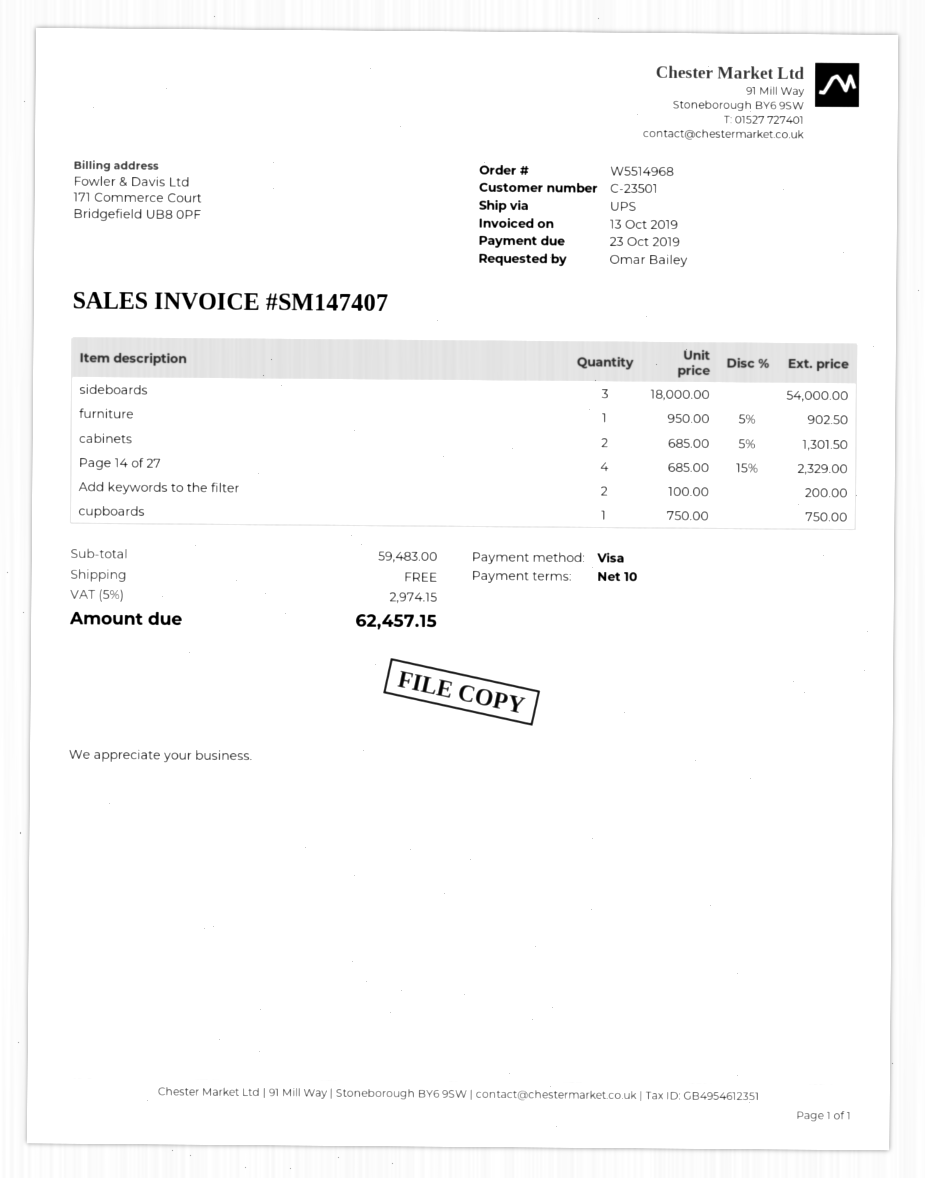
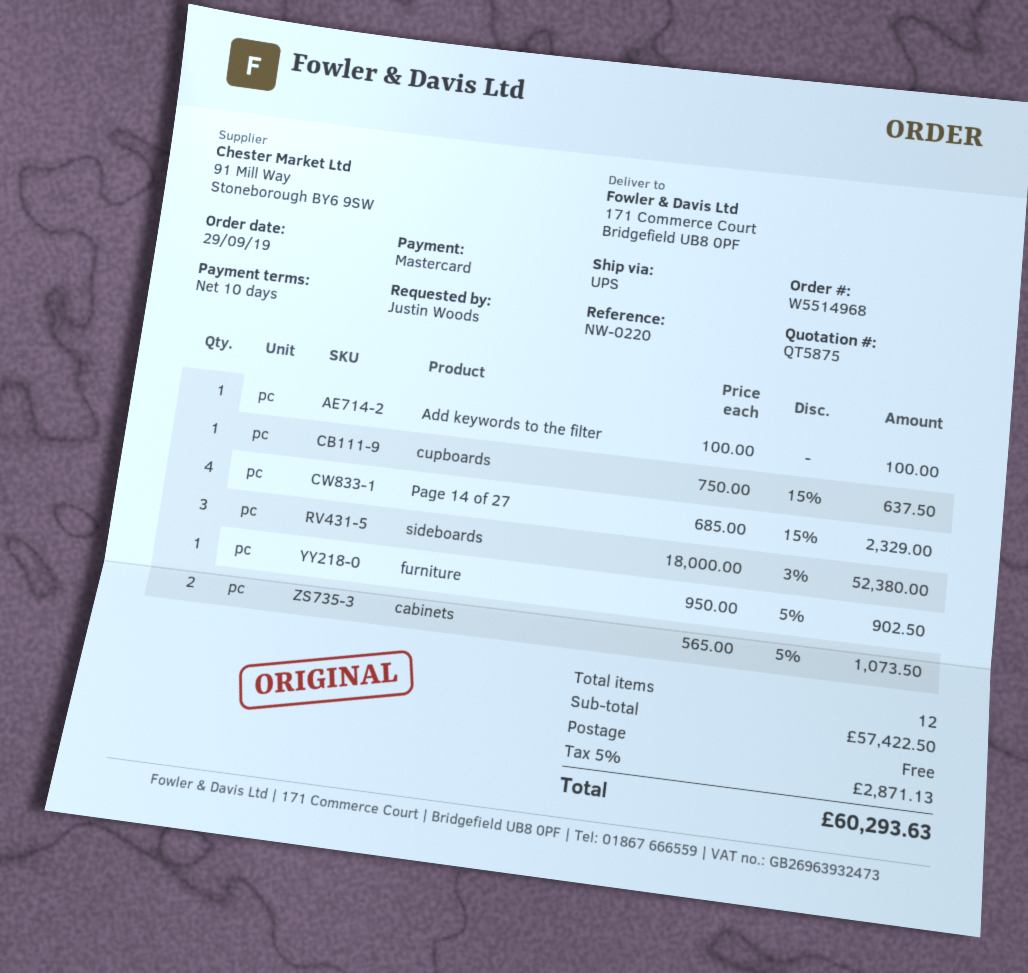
ordered by: Omar Bailey -> Justin Woods
payment method: Visa -> Mastercard
sideboards: 3 x 18000.00 = 54000.00 -> 3 x 18000.00 - 3% = 52380.00
cabinets: 2 x 685.00 - 5% = 1301.50 -> 2 x 565.00 - 5% = 1073.50
Add keywords to the filter: 2 x 100.00 = 200.00 -> 1 x 100.00 = 100.00
cupboards: 1 x 750.00 = 750.00 -> 1 x 750.00 - 15% = 637.50
subtotal: 59483.00 -> 57422.50
tax: 5% = 2974.15 -> 5% = 2871.13
total: 62457.15 -> 60293.63

